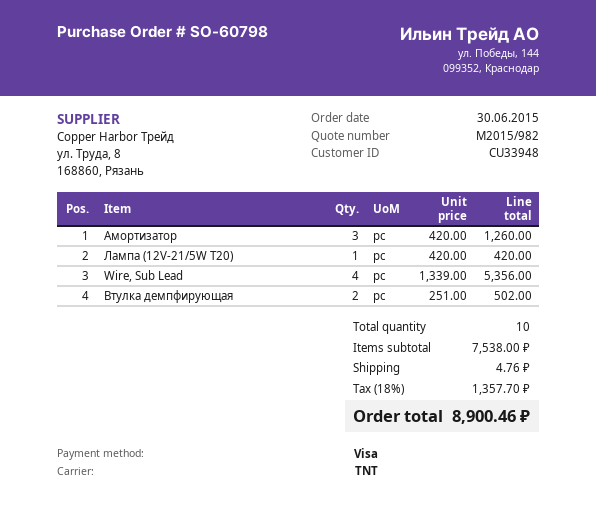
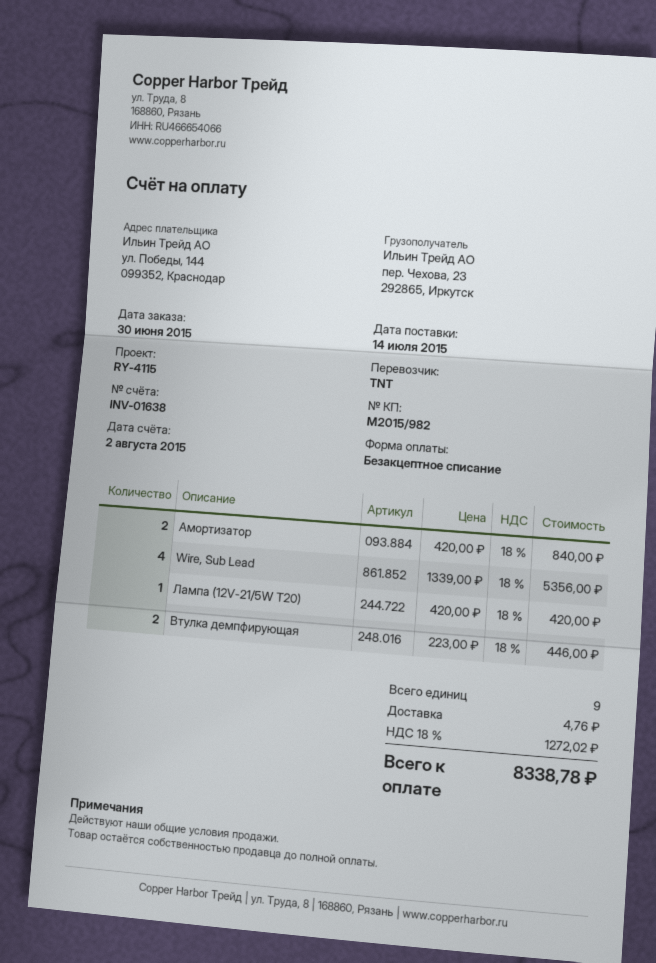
payment method: Visa -> direct debit
Амортизатор: 3 x 420.00 = 1260.00 -> 2 x 420.00 = 840.00
Втулка демпфирующая: 2 x 251.00 = 502.00 -> 2 x 223.00 = 446.00
total quantity: 10 -> 9
tax: 18% = 1357.70 -> 18% = 1272.02
total: 8900.46 -> 8338.78

